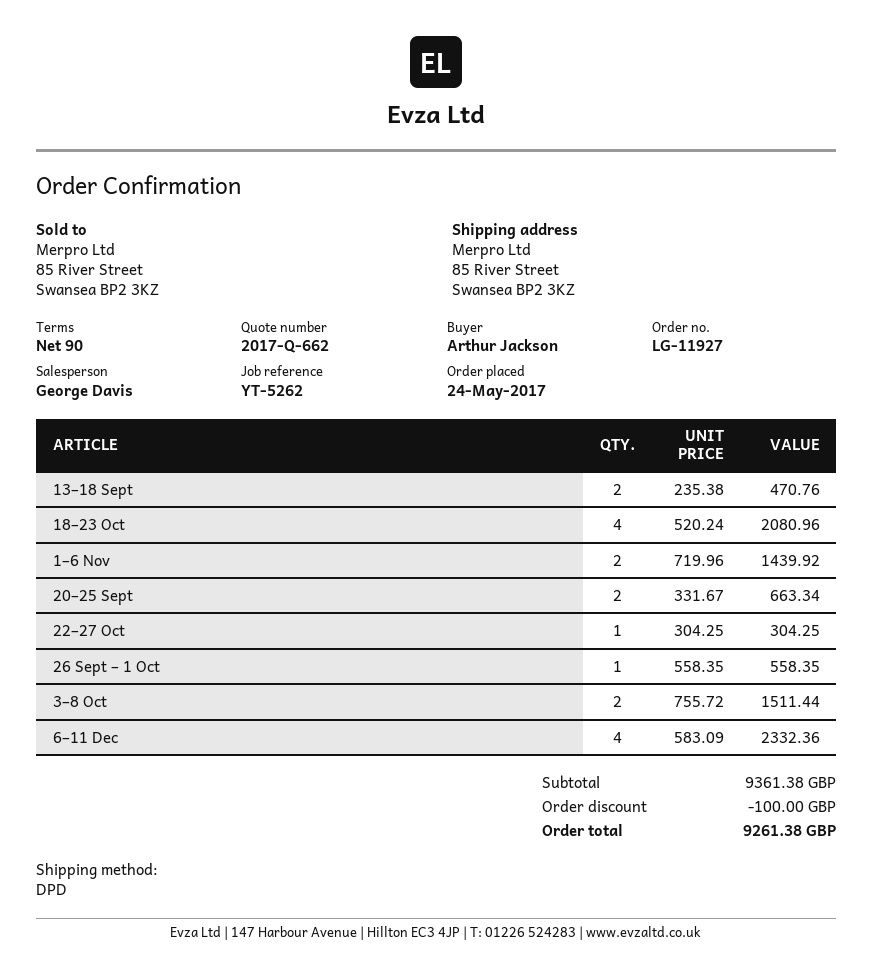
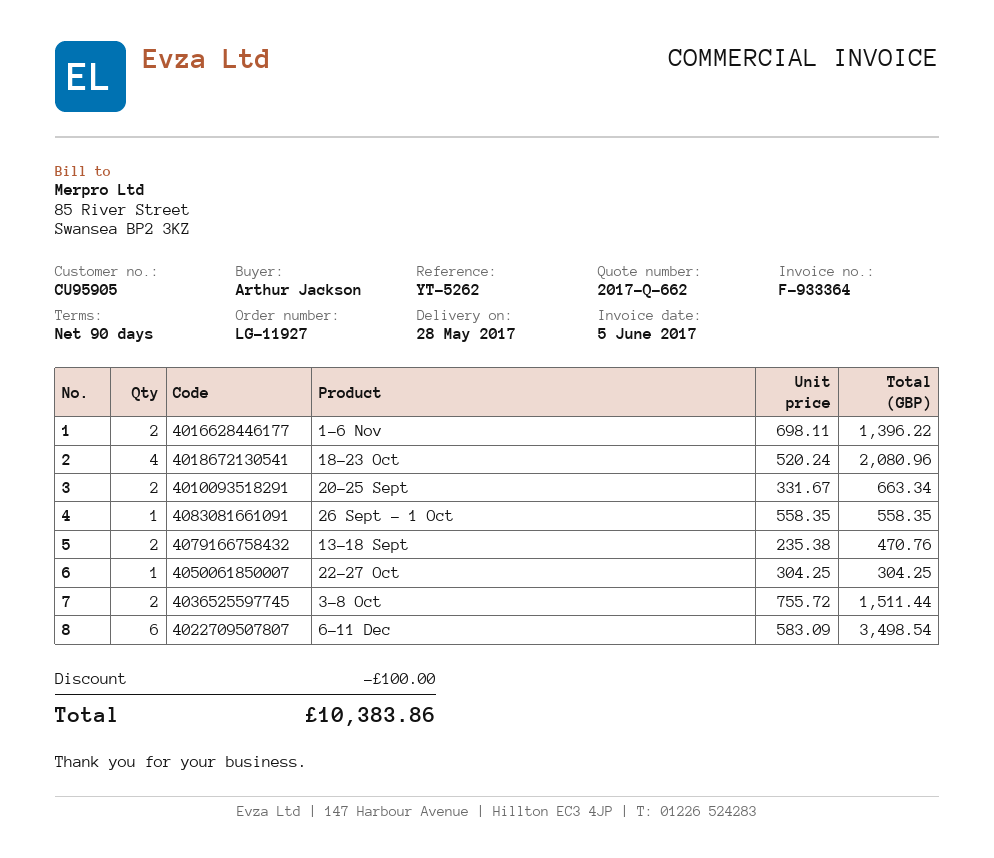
1–6 Nov: 2 x 719.96 = 1439.92 -> 2 x 698.11 = 1396.22
6–11 Dec: 4 x 583.09 = 2332.36 -> 6 x 583.09 = 3498.54
total: 9261.38 -> 10383.86

